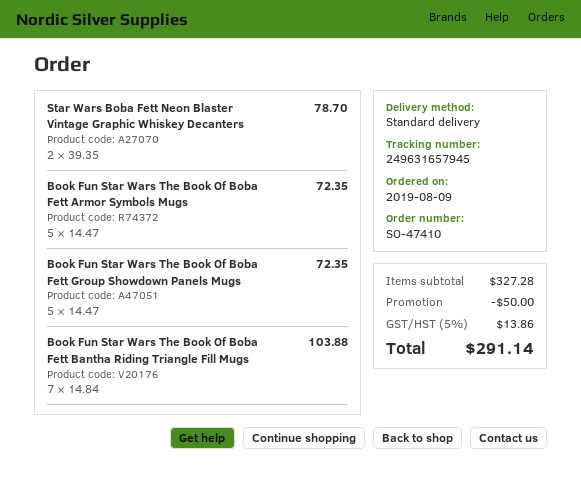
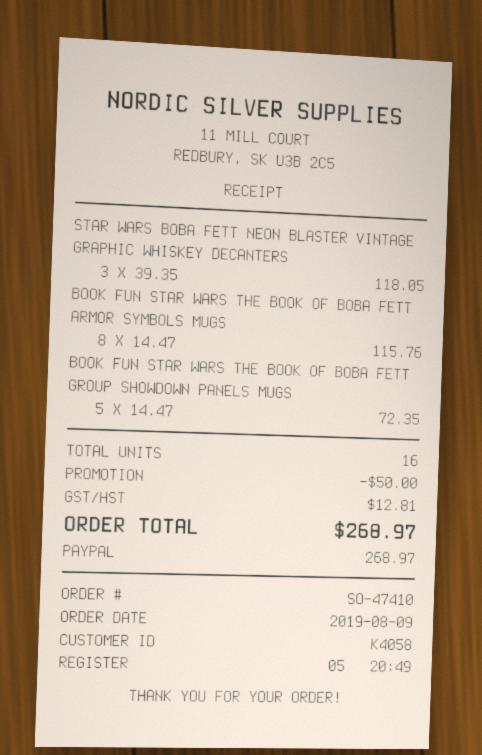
Star Wars Boba Fett Neon Blaster Vintage Graphic Whiskey Decanters: 2 x 39.35 = 78.70 -> 3 x 39.35 = 118.05
Book Fun Star Wars The Book Of Boba Fett Armor Symbols Mugs: 5 x 14.47 = 72.35 -> 8 x 14.47 = 115.76
Book Fun Star Wars The Book Of Boba Fett Bantha Riding Triangle Fill Mugs: 7 x 14.84 = 103.88 -> none
tax: 13.86 -> 12.81
total: 291.14 -> 268.97

